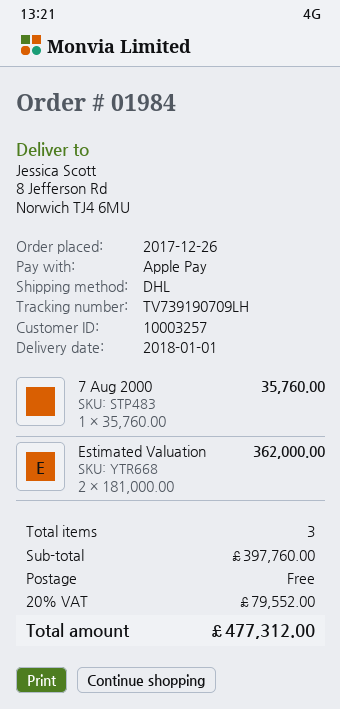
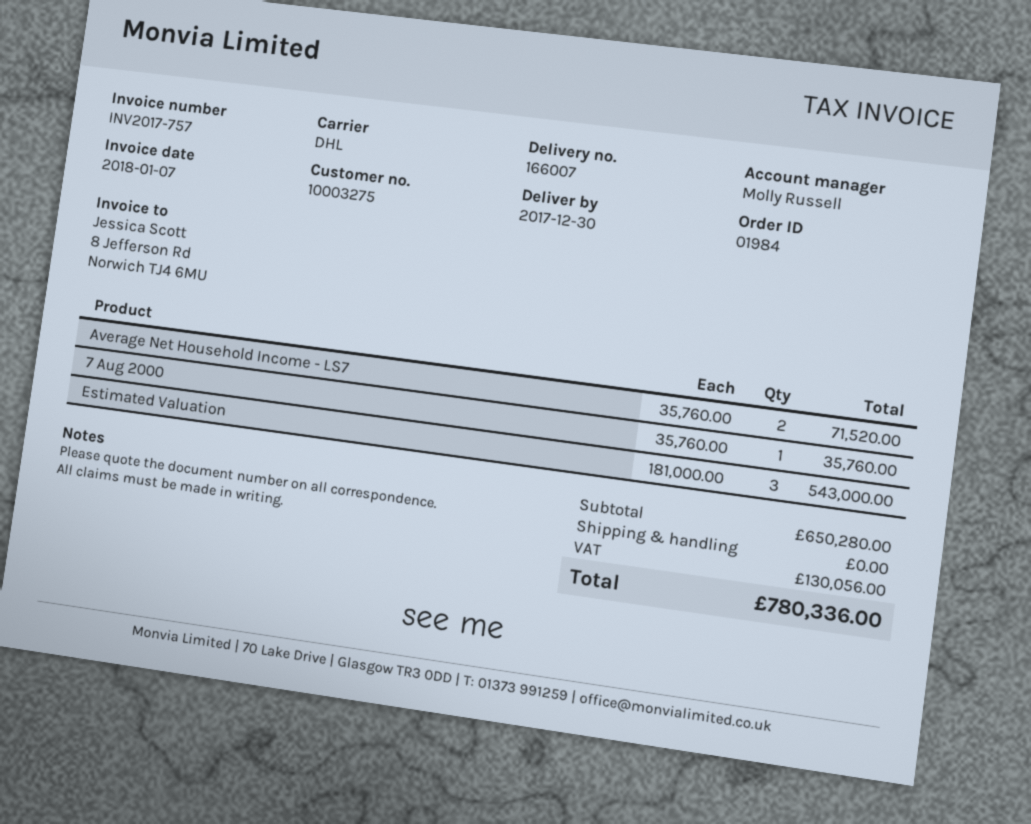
delivery date: 2018-01-01 -> 2017-12-30
customer number: 10003257 -> 10003275
Estimated Valuation: 2 x 181000.00 = 362000.00 -> 3 x 181000.00 = 543000.00
Average Net Household Income - LS7: none -> 2 x 35760.00 = 71520.00
subtotal: 397760.00 -> 650280.00
tax: 79552.00 -> 130056.00
total: 477312.00 -> 780336.00

